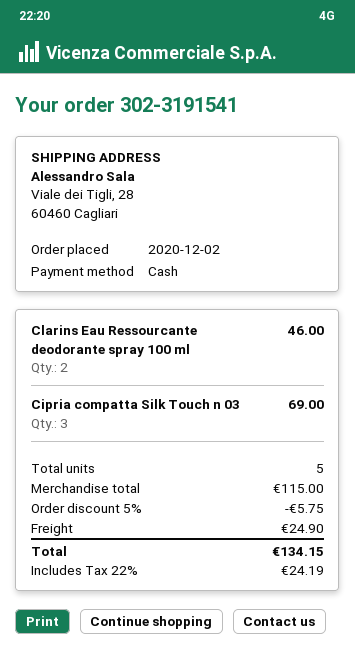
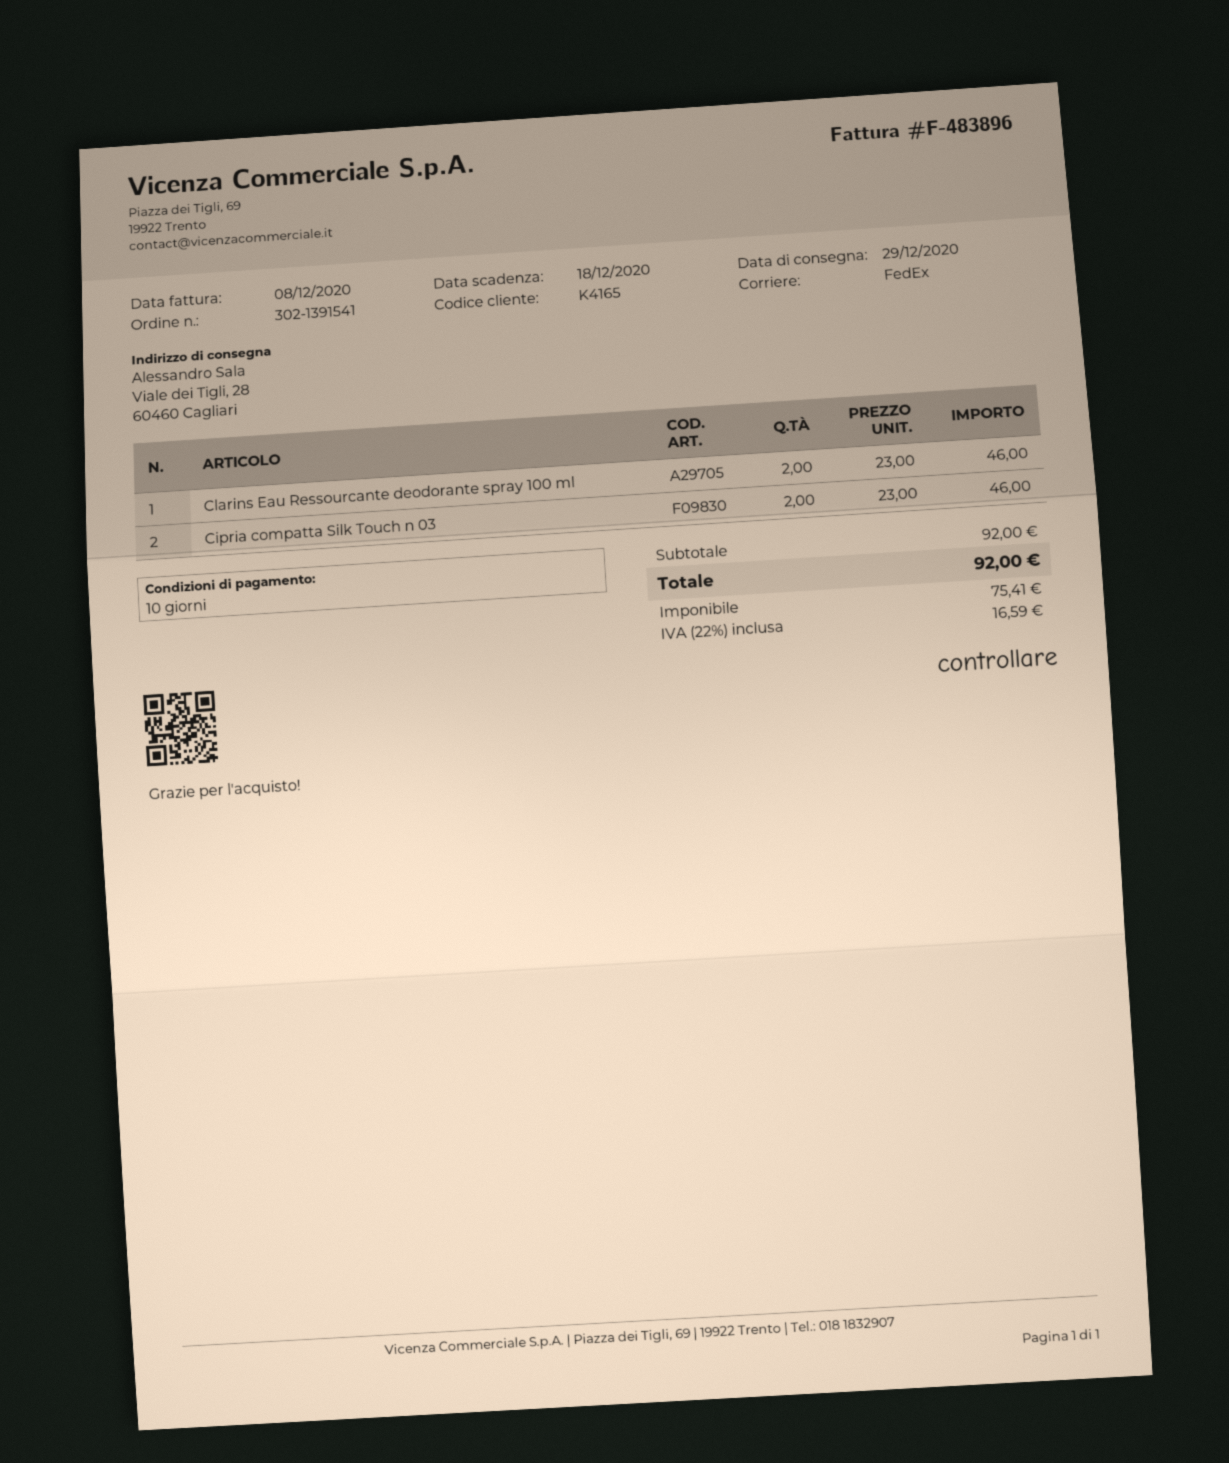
order number: 302-3191541 -> 302-1391541
Cipria compatta Silk Touch n 03: 3 for 69.00 -> 2 for 46.00
subtotal: 115.00 -> 92.00
discount: 5% = 5.75 -> none
shipping: 24.90 -> none
tax: 22% = 24.19 -> 22% = 16.59
total: 134.15 -> 92.00

